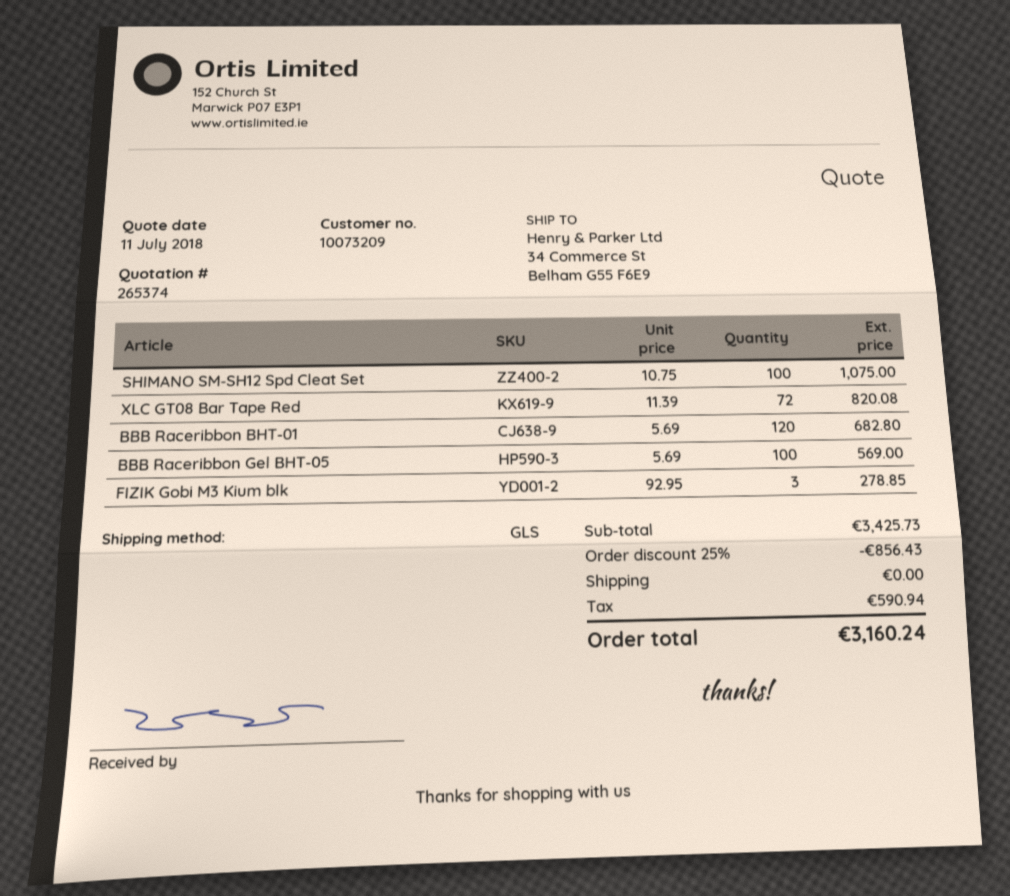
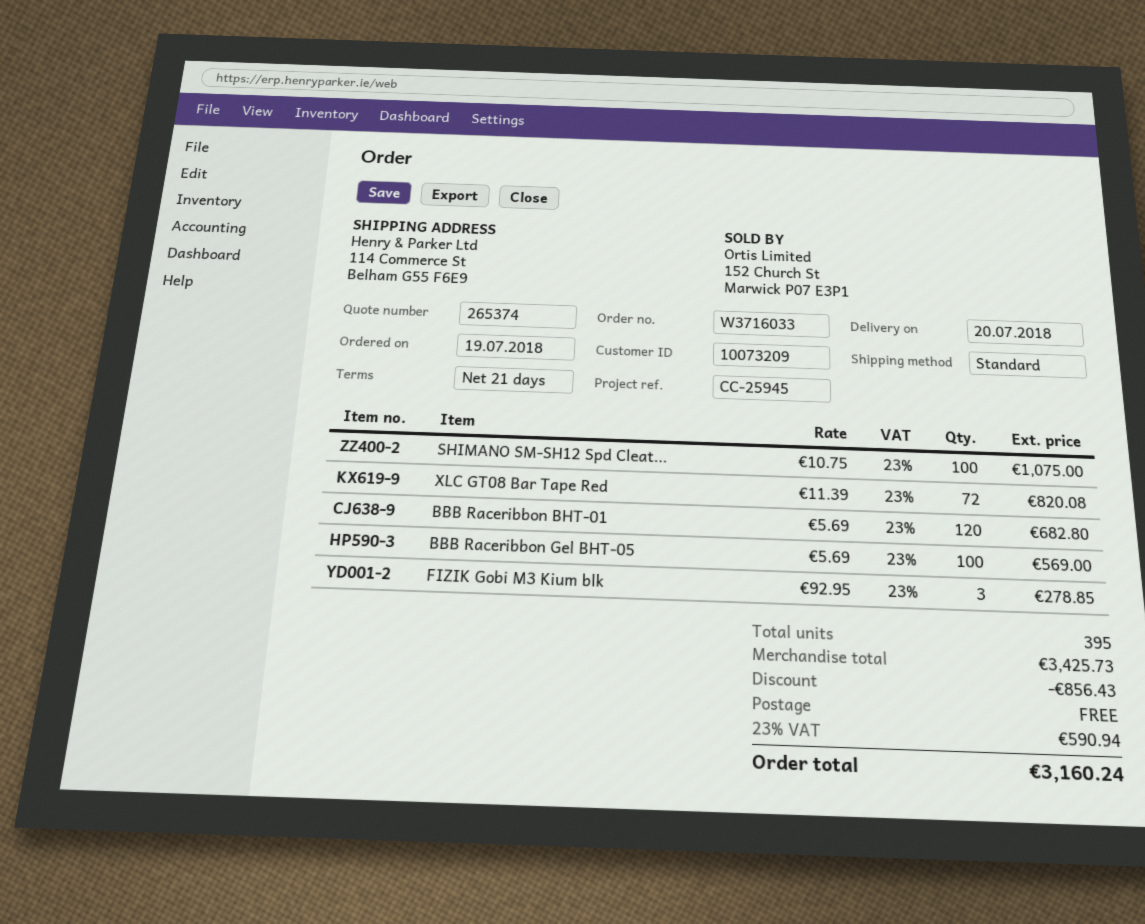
shipping method: GLS -> standard
ship to: 34 Commerce St, Belham G55 F6E9 -> 114 Commerce St, Belham G55 F6E9

